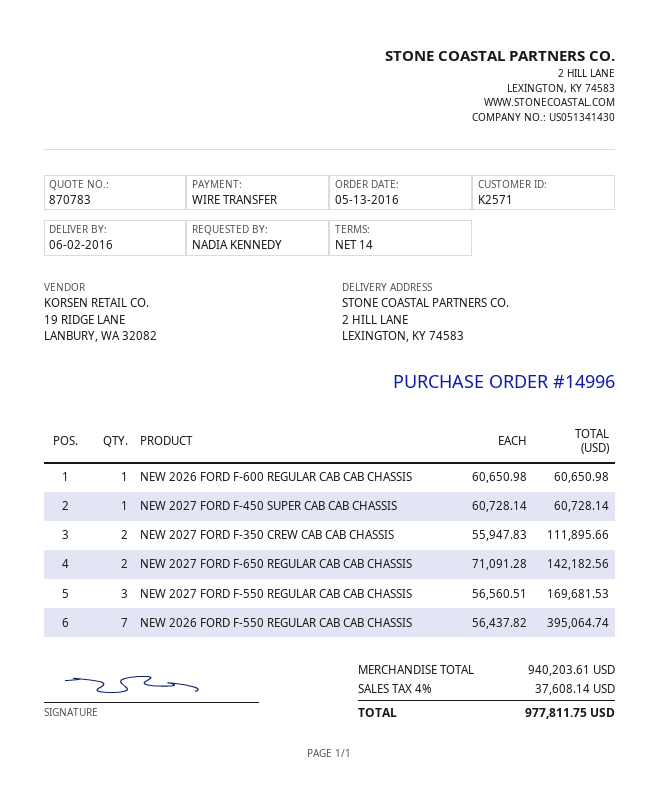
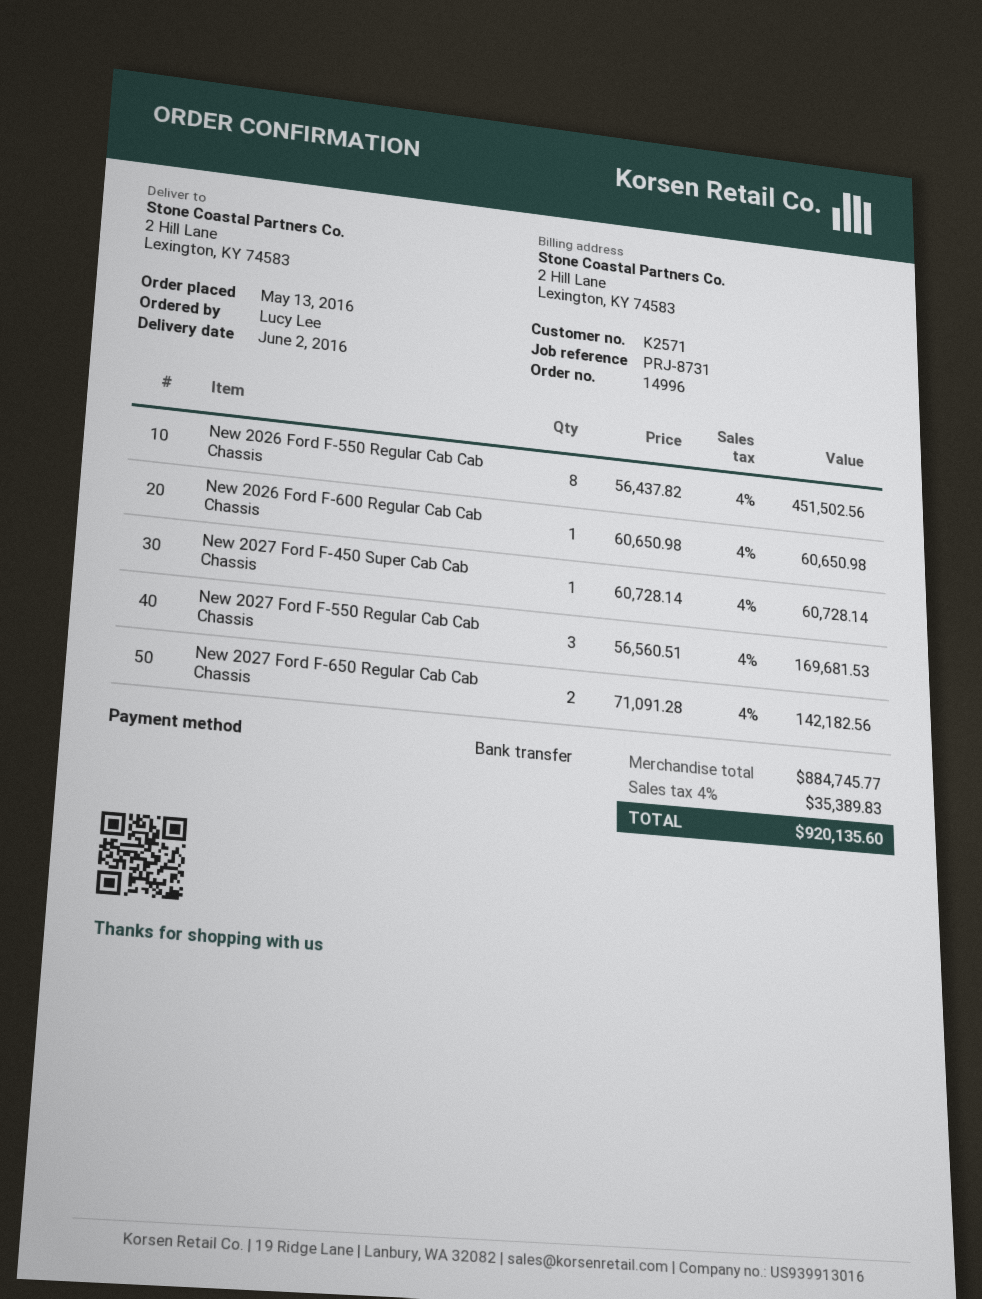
ordered by: NADIA KENNEDY -> Lucy Lee
NEW 2027 FORD F-350 CREW CAB CAB CHASSIS: 2 x 55947.83 = 111895.66 -> none
NEW 2026 FORD F-550 REGULAR CAB CAB CHASSIS: 7 x 56437.82 = 395064.74 -> 8 x 56437.82 = 451502.56
subtotal: 940203.61 -> 884745.77
tax: 4% = 37608.14 -> 4% = 35389.83
total: 977811.75 -> 920135.60

